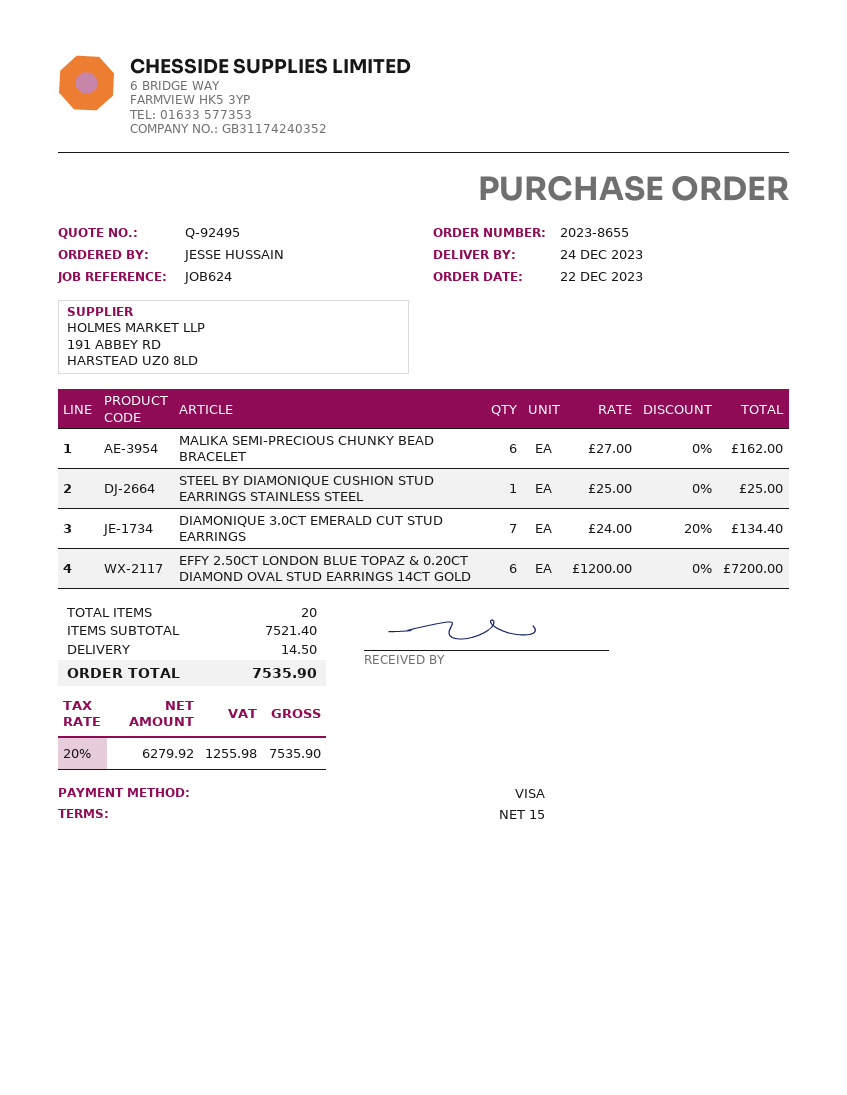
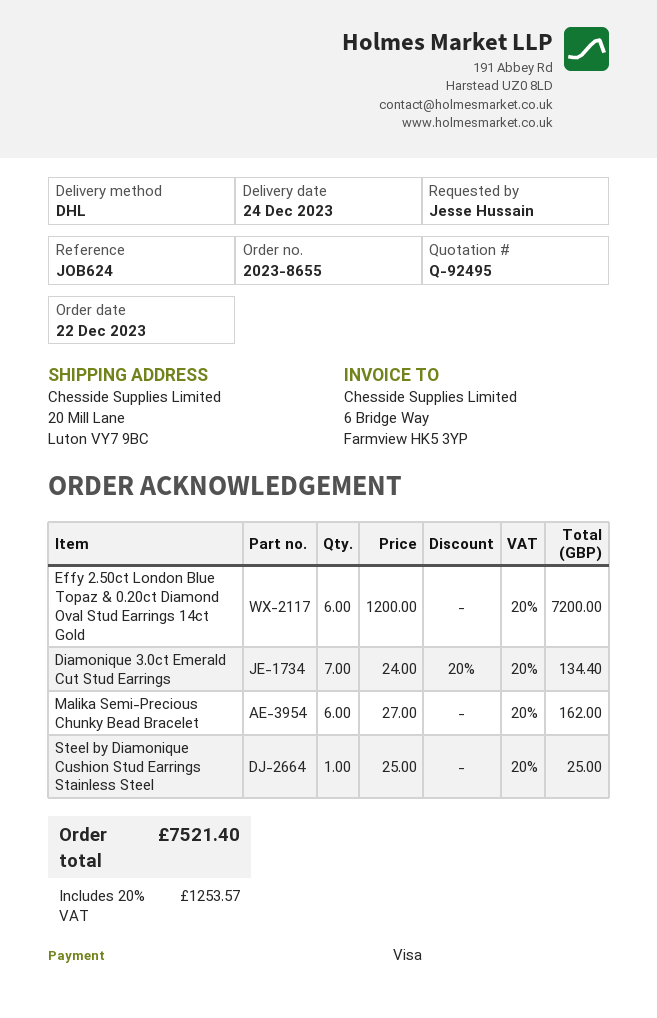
shipping: 14.50 -> none
tax: 20% = 1255.98 -> 20% = 1253.57
total: 7535.90 -> 7521.40

